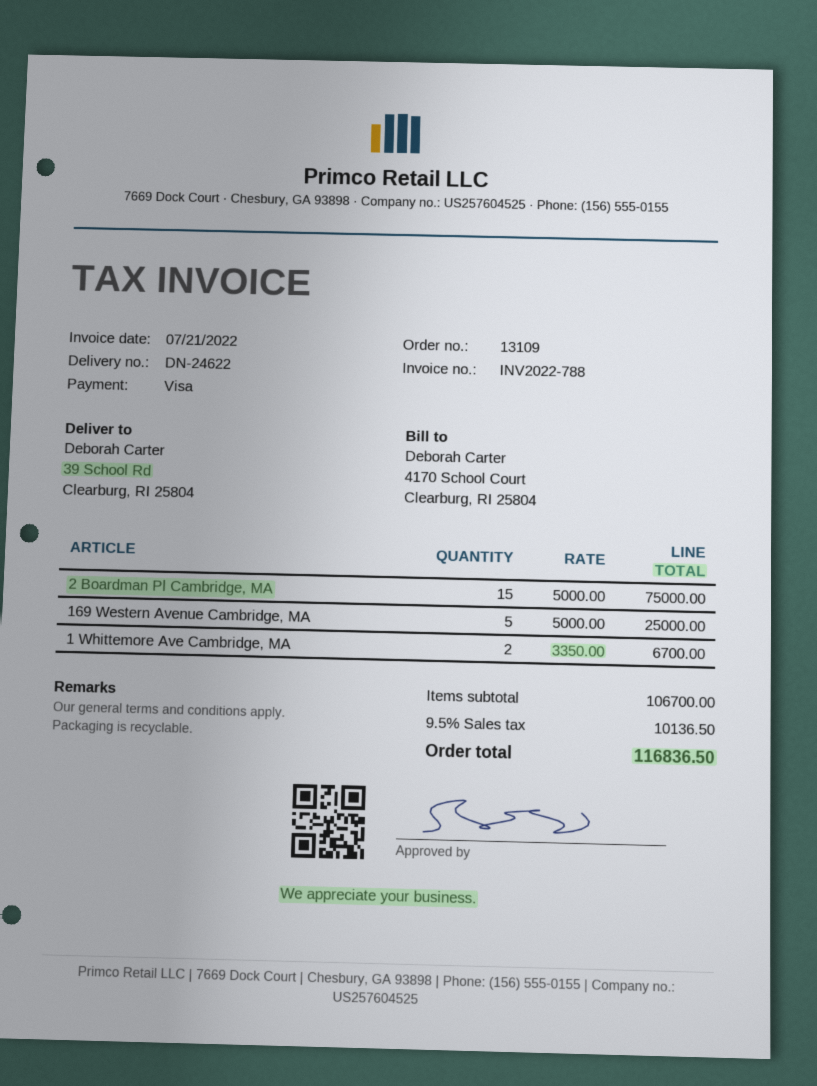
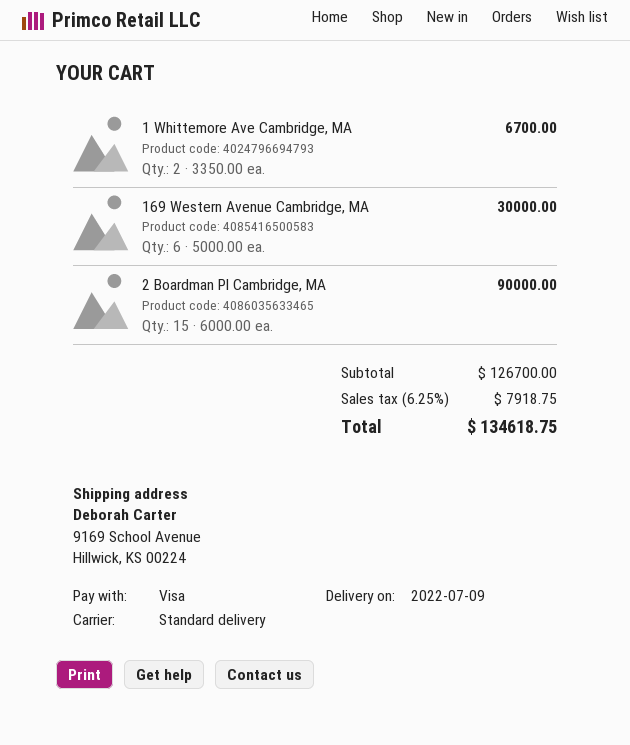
ship to: 39 School Rd, Clearburg, RI 25804 -> 9169 School Avenue, Hillwick, KS 00224
2 Boardman Pl Cambridge, MA: 15 x 5000.00 = 75000.00 -> 15 x 6000.00 = 90000.00
169 Western Avenue Cambridge, MA: 5 x 5000.00 = 25000.00 -> 6 x 5000.00 = 30000.00
subtotal: 106700.00 -> 126700.00
tax: 9.5% = 10136.50 -> 6.25% = 7918.75
total: 116836.50 -> 134618.75

